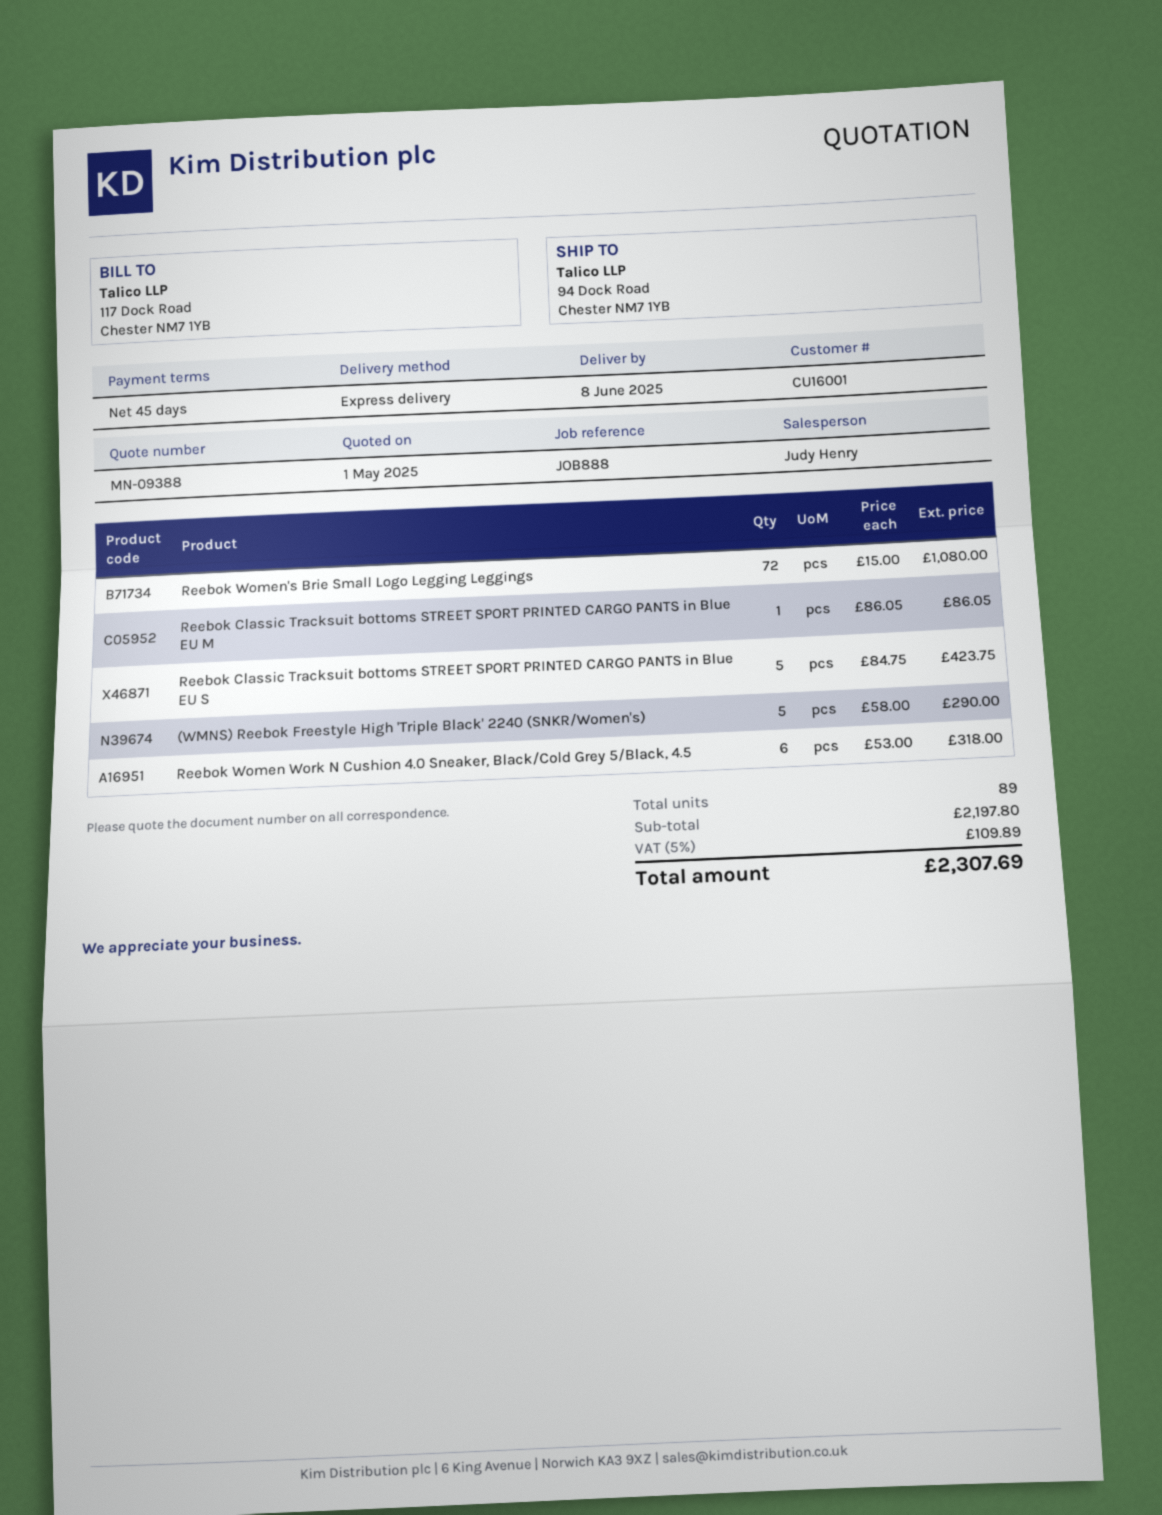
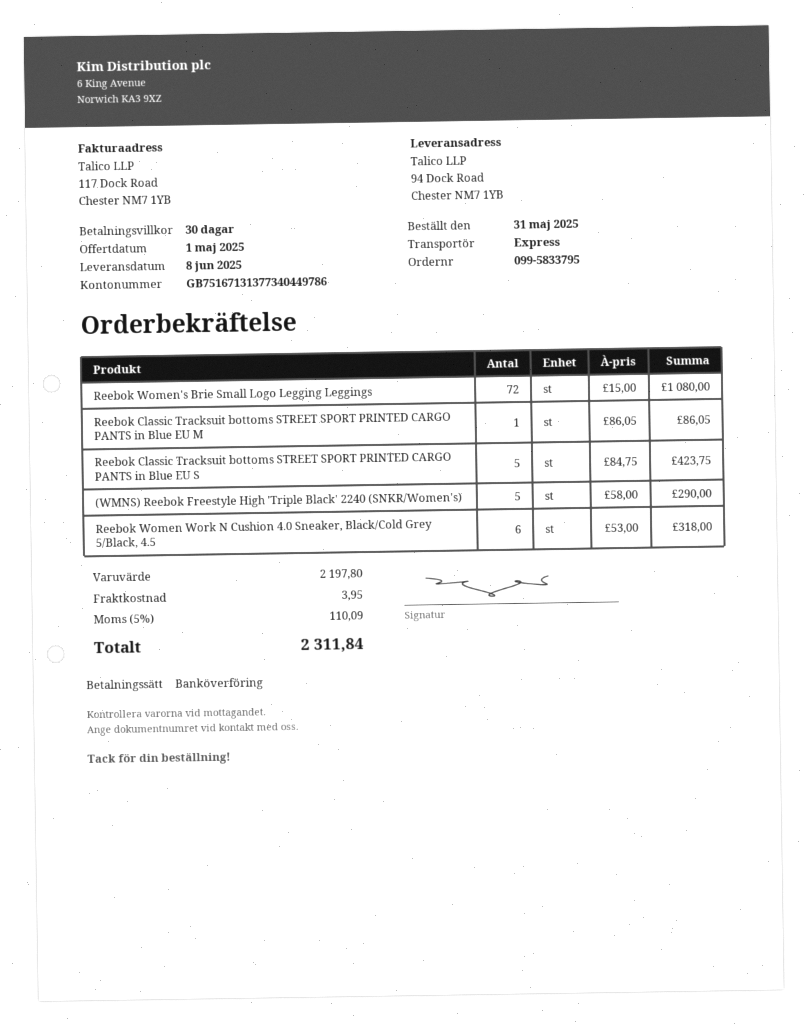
payment terms: 45 days -> 30 days
shipping: none -> 3.95
tax: 5% = 109.89 -> 5% = 110.09
total: 2307.69 -> 2311.84

